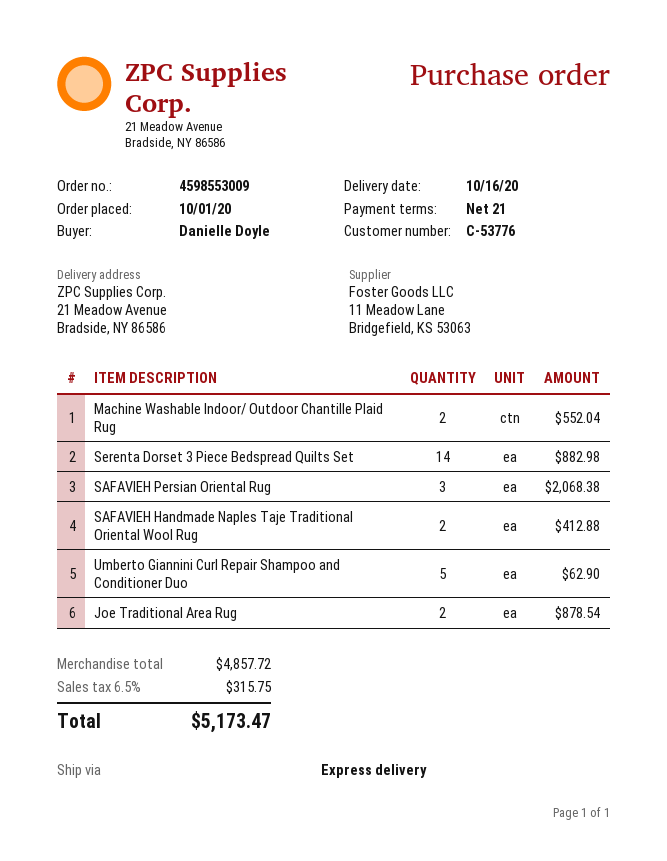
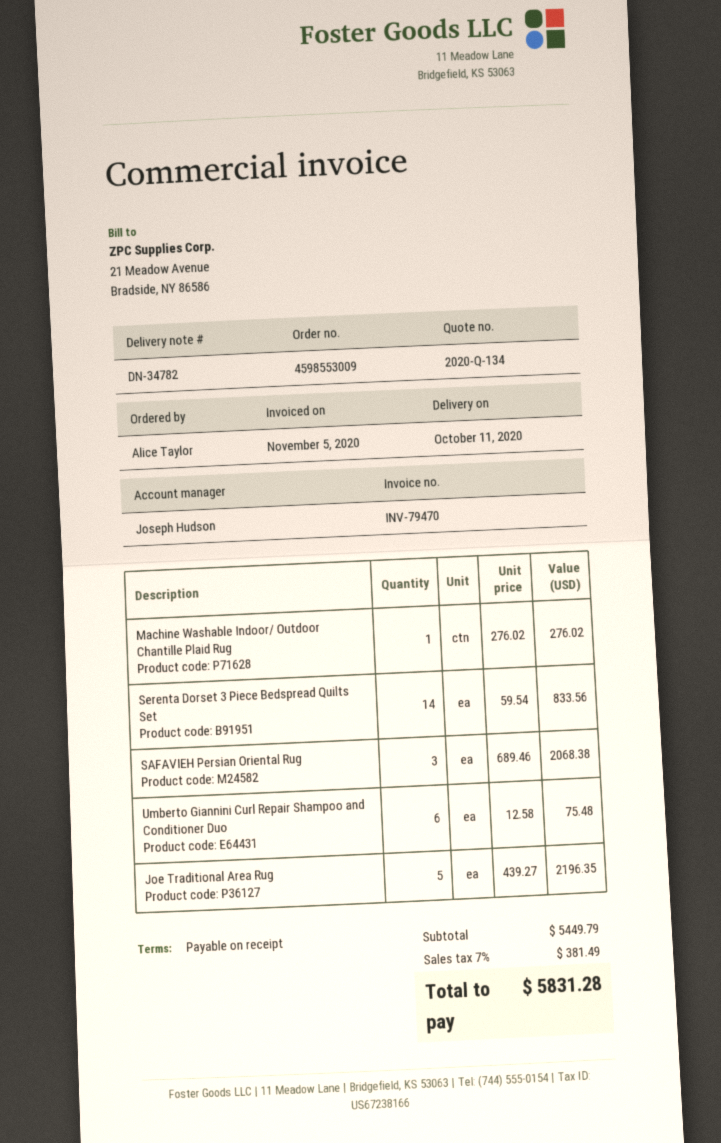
delivery date: 2020-10-16 -> 2020-10-11
payment terms: 21 days -> on receipt
ordered by: Danielle Doyle -> Alice Taylor
Machine Washable Indoor/ Outdoor Chantille Plaid Rug: 2 for 552.04 -> 1 for 276.02
Serenta Dorset 3 Piece Bedspread Quilts Set: 14 for 882.98 -> 14 for 833.56
SAFAVIEH Handmade Naples Taje Traditional Oriental Wool Rug: 2 for 412.88 -> none
Umberto Giannini Curl Repair Shampoo and Conditioner Duo: 5 for 62.90 -> 6 for 75.48
Joe Traditional Area Rug: 2 for 878.54 -> 5 for 2196.35
subtotal: 4857.72 -> 5449.79
tax: 6.5% = 315.75 -> 7% = 381.49
total: 5173.47 -> 5831.28

